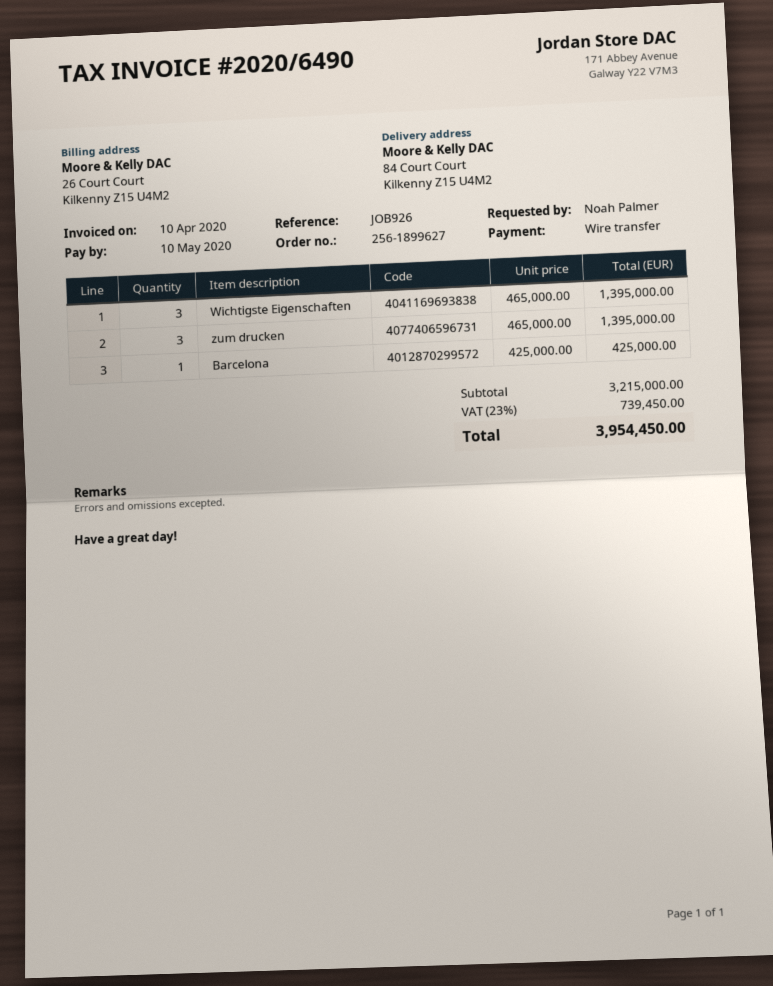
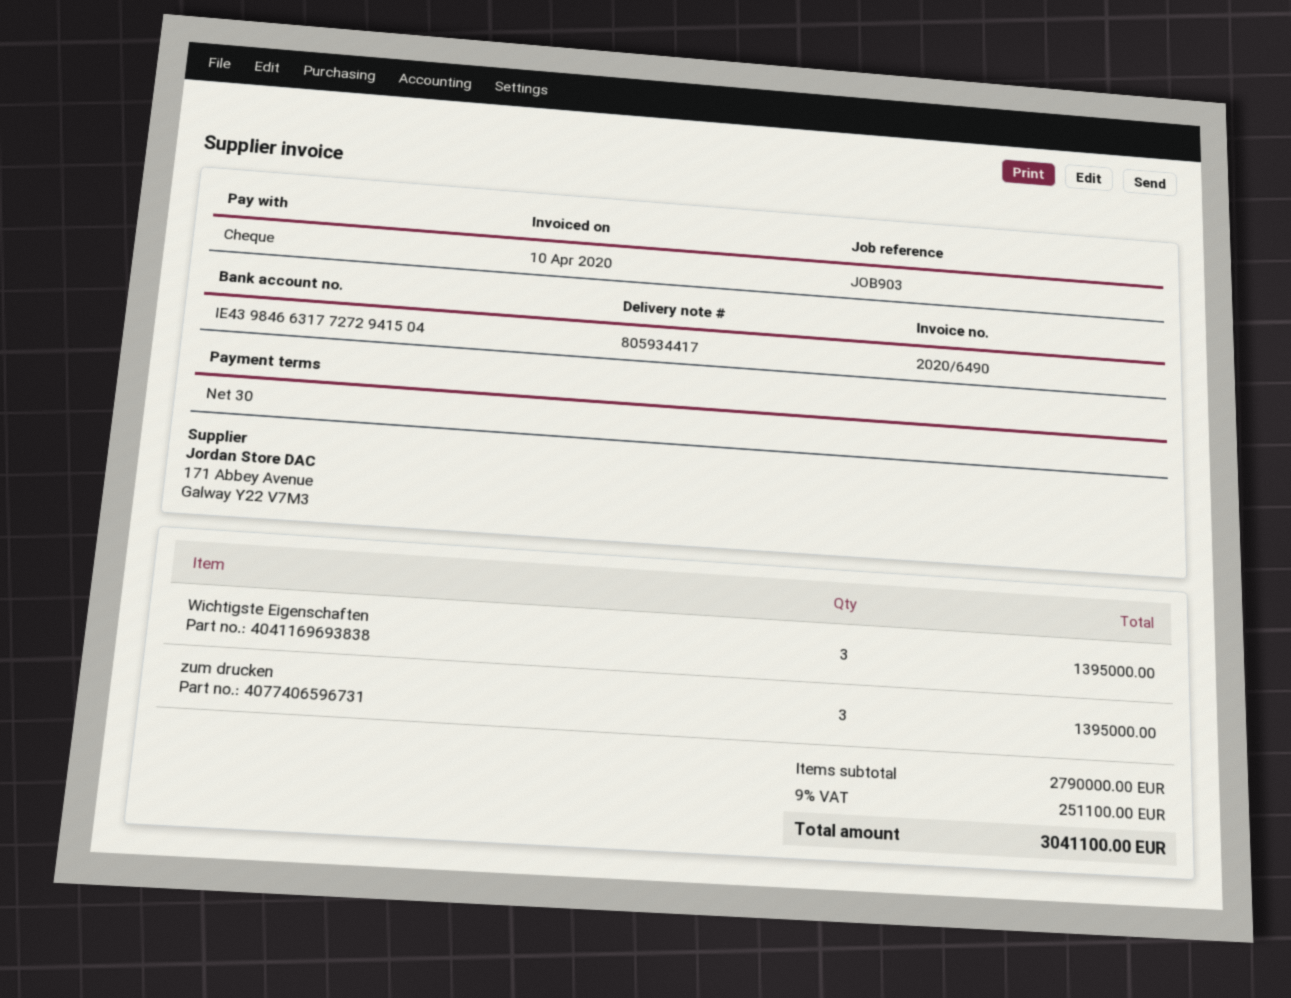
reference: JOB926 -> JOB903
payment method: bank transfer -> cheque
Barcelona: 1 for 425000.00 -> none
subtotal: 3215000.00 -> 2790000.00
tax: 23% = 739450.00 -> 9% = 251100.00
total: 3954450.00 -> 3041100.00

